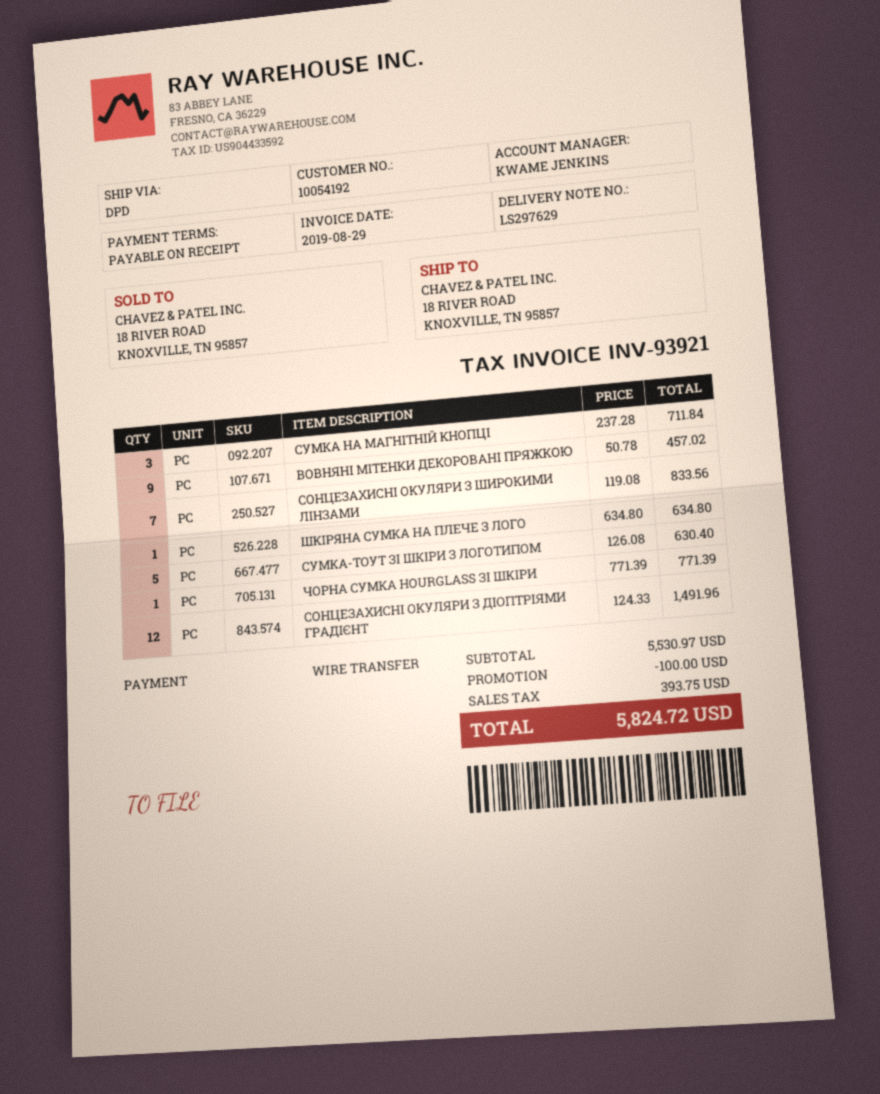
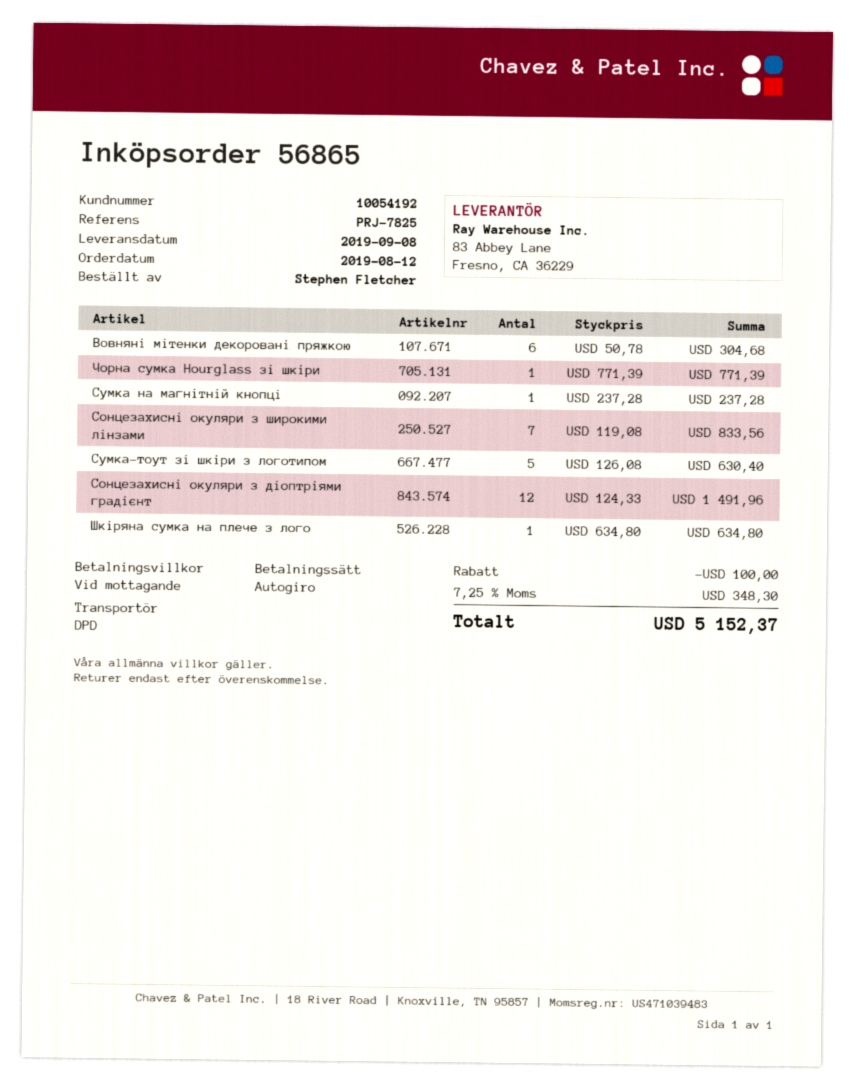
payment method: bank transfer -> direct debit
СУМКА НА МАГНІТНІЙ КНОПЦІ: 3 x 237.28 = 711.84 -> 1 x 237.28 = 237.28
ВОВНЯНІ МІТЕНКИ ДЕКОРОВАНІ ПРЯЖКОЮ: 9 x 50.78 = 457.02 -> 6 x 50.78 = 304.68
tax: 393.75 -> 348.30
total: 5824.72 -> 5152.37

